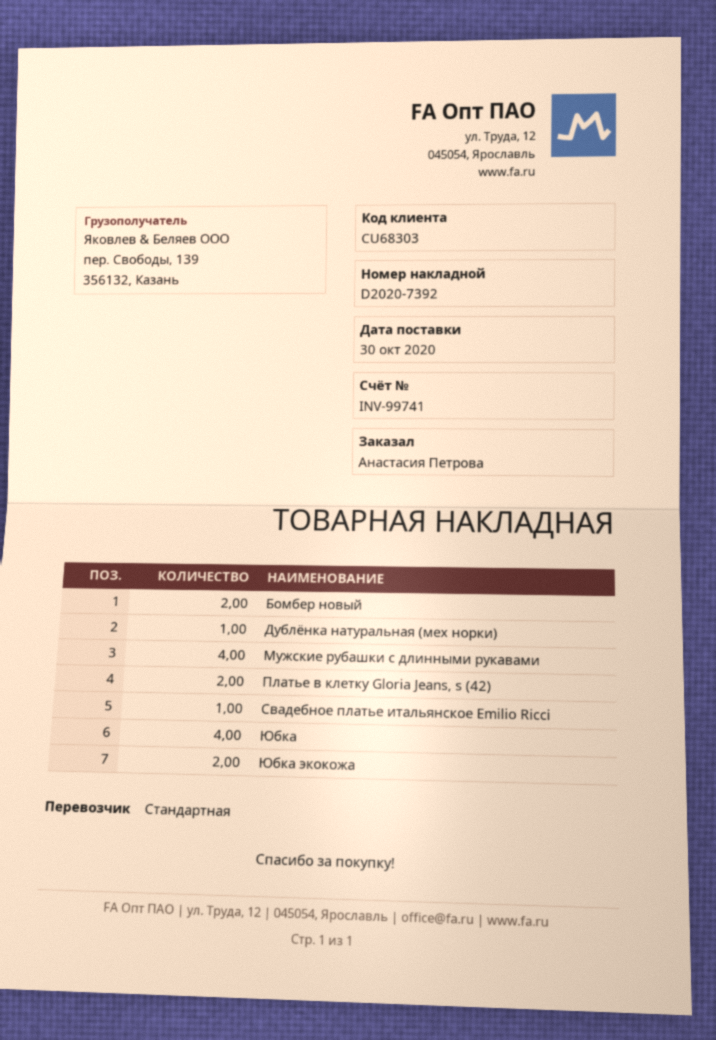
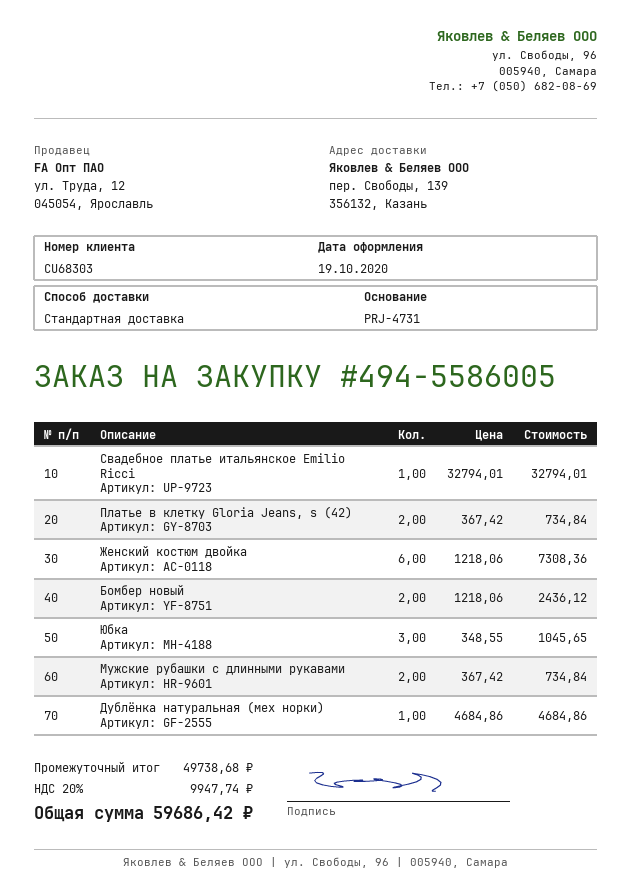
Мужские рубашки с длинными рукавами: 4 -> 2
Юбка: 4 -> 3
Юбка экокожа: 2 -> none
Женский костюм двойка: none -> 6

